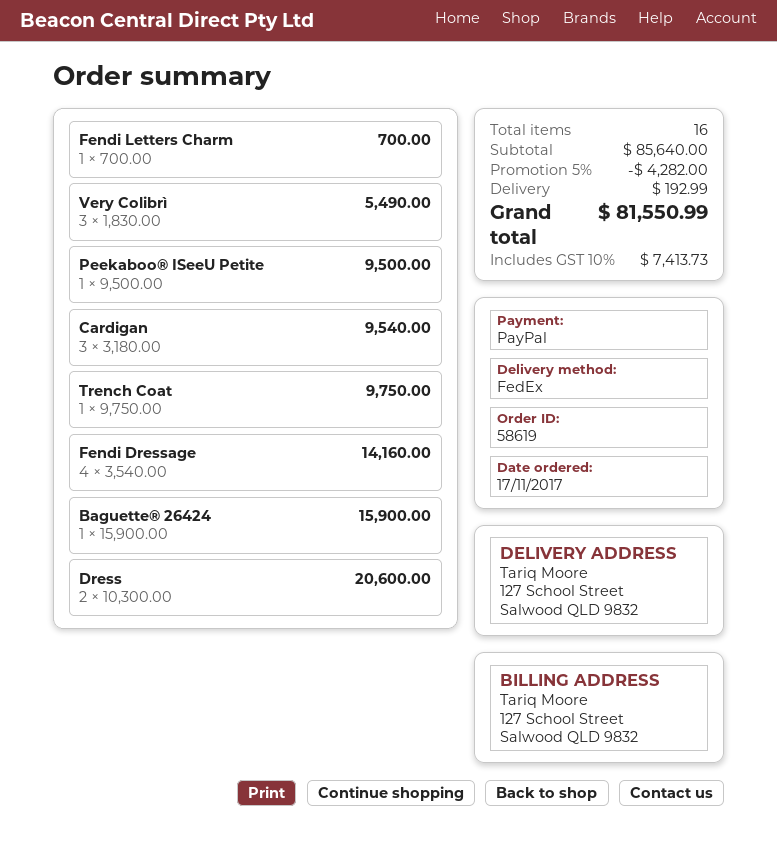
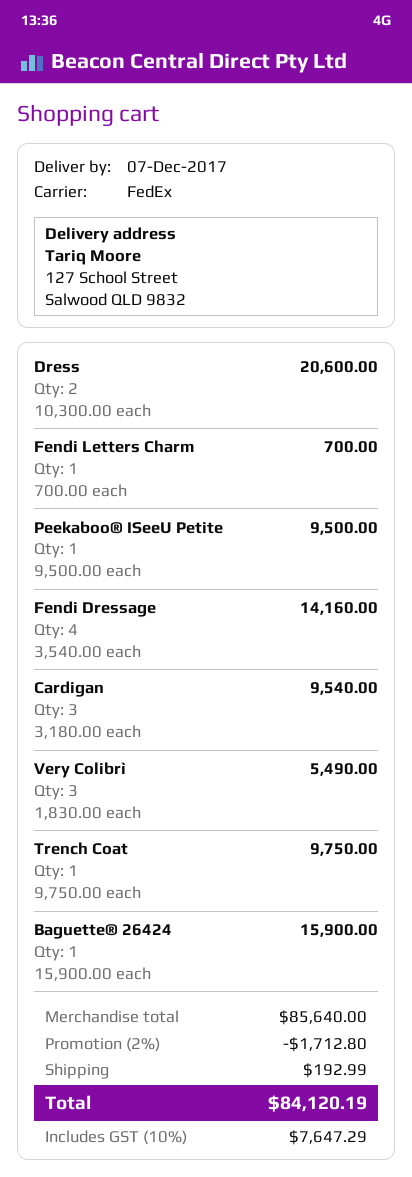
discount: 5% = 4282.00 -> 2% = 1712.80
tax: 10% = 7413.73 -> 10% = 7647.29
total: 81550.99 -> 84120.19

